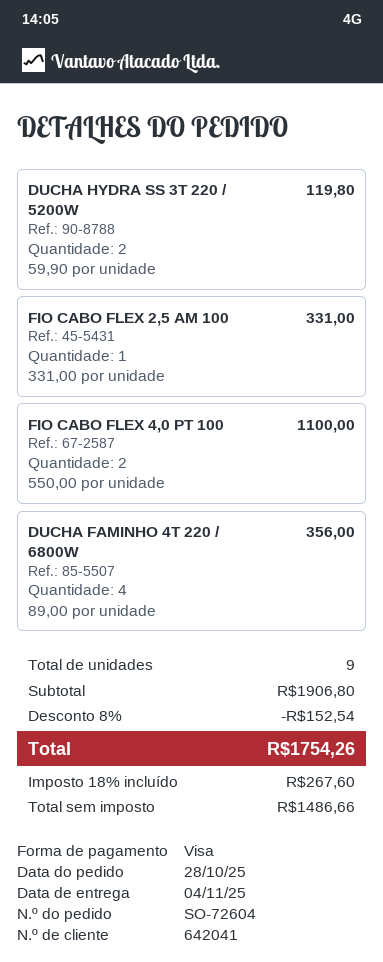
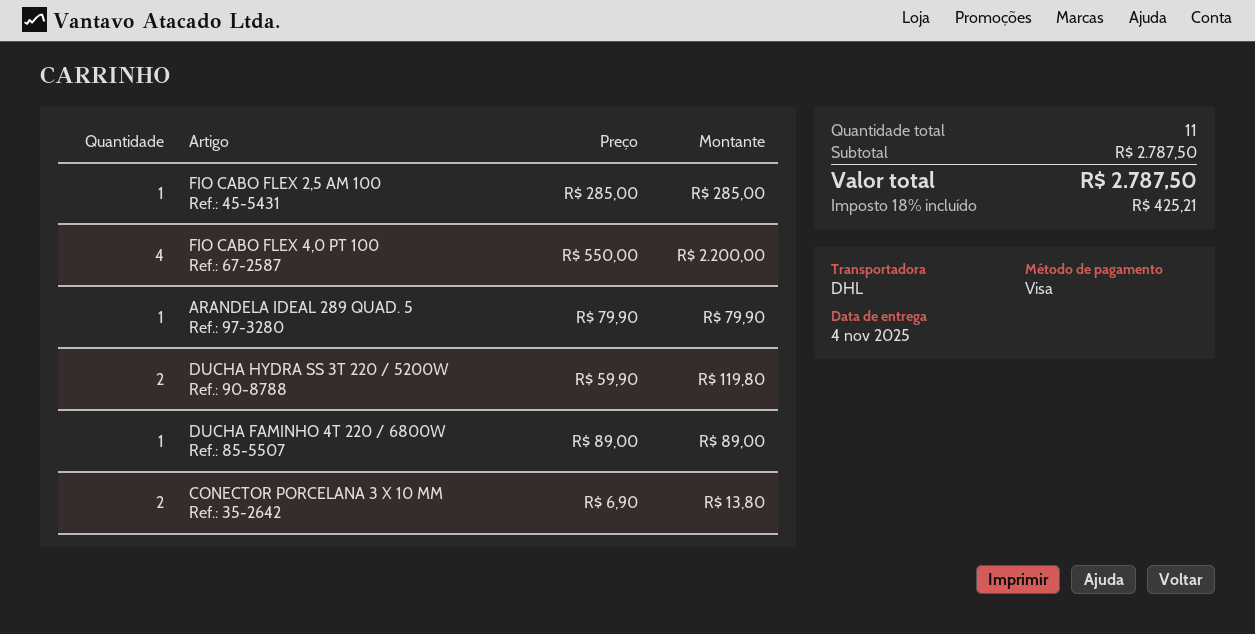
FIO CABO FLEX 2,5 AM 100: 1 x 331.00 = 331.00 -> 1 x 285.00 = 285.00
FIO CABO FLEX 4,0 PT 100: 2 x 550.00 = 1100.00 -> 4 x 550.00 = 2200.00
DUCHA FAMINHO 4T 220 / 6800W: 4 x 89.00 = 356.00 -> 1 x 89.00 = 89.00
ARANDELA IDEAL 289 QUAD. 5: none -> 1 x 79.90 = 79.90
CONECTOR PORCELANA 3 X 10 MM: none -> 2 x 6.90 = 13.80
total quantity: 9 -> 11
subtotal: 1906.80 -> 2787.50
discount: 8% = 152.54 -> none
tax: 18% = 267.60 -> 18% = 425.21
total: 1754.26 -> 2787.50

